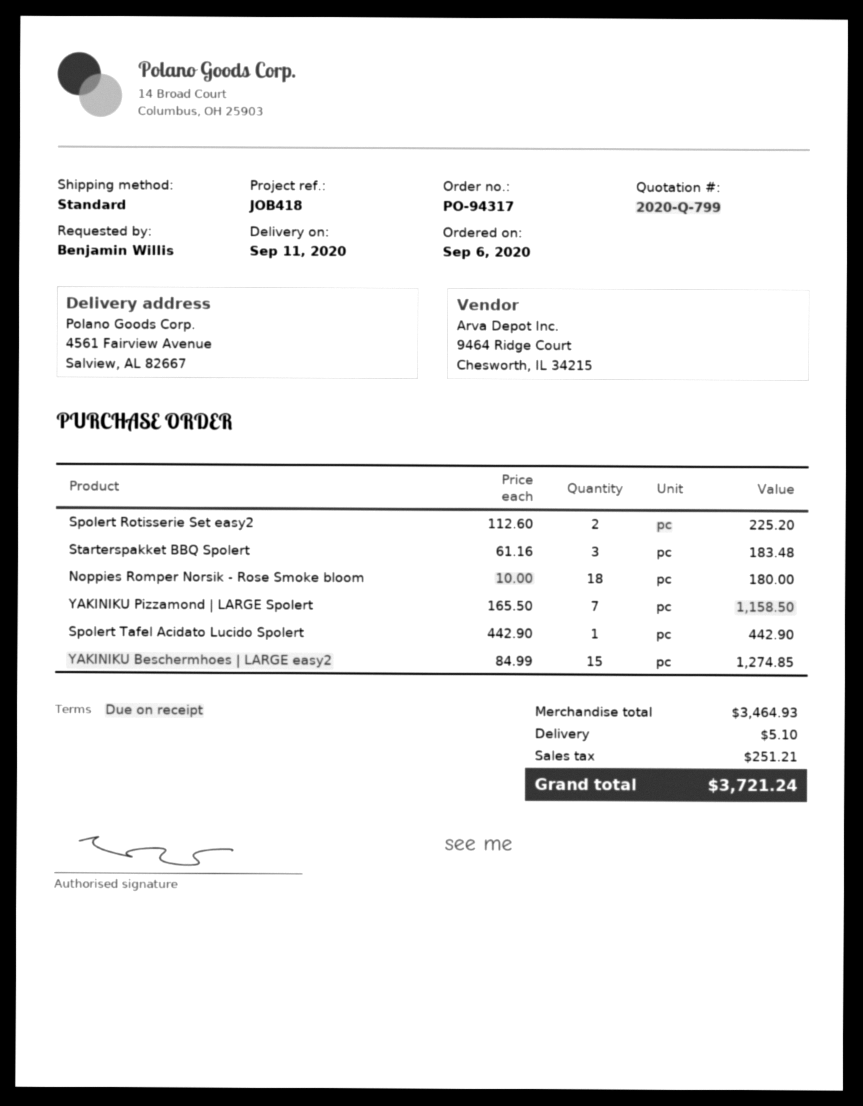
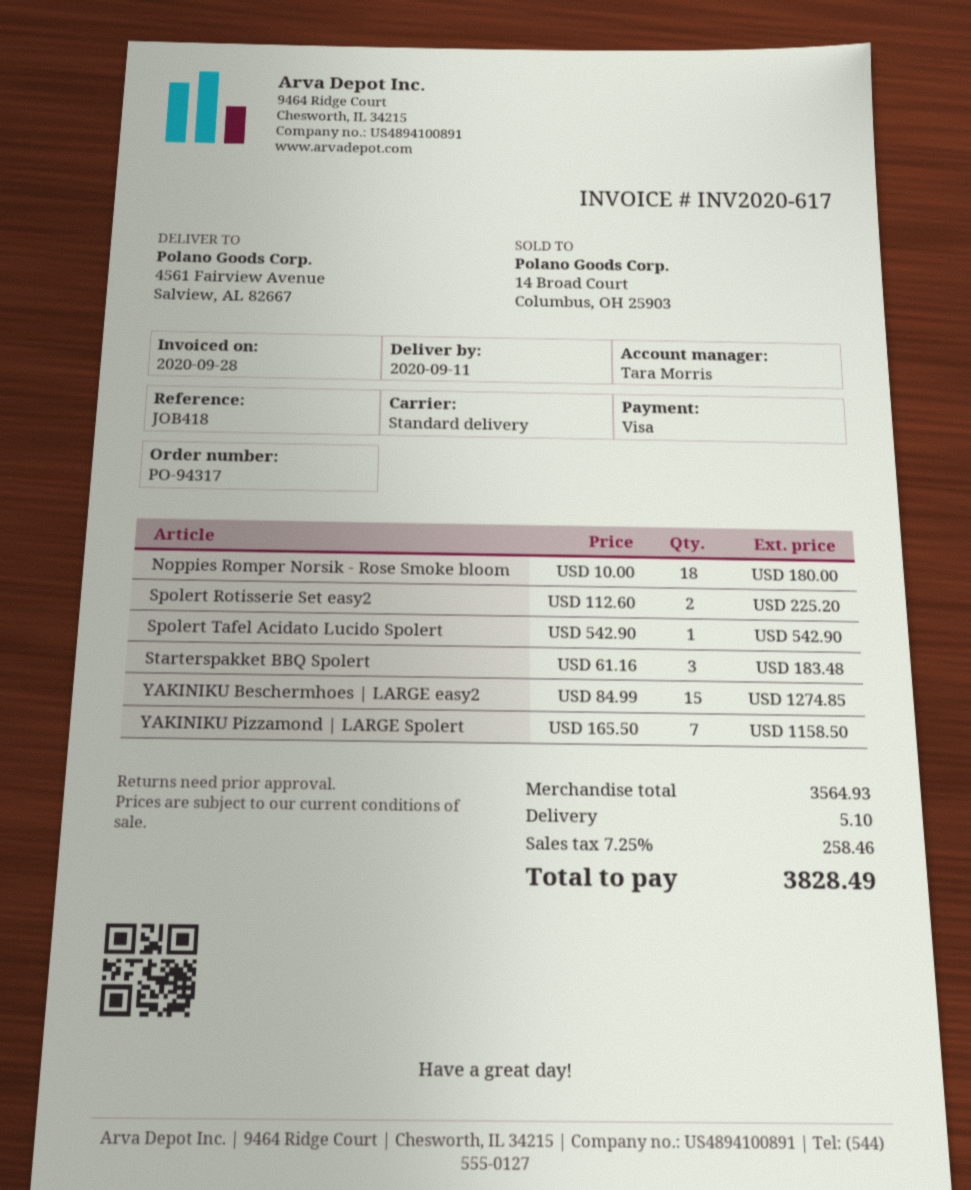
Spolert Tafel Acidato Lucido Spolert: 1 x 442.90 = 442.90 -> 1 x 542.90 = 542.90
subtotal: 3464.93 -> 3564.93
tax: 251.21 -> 258.46
total: 3721.24 -> 3828.49

